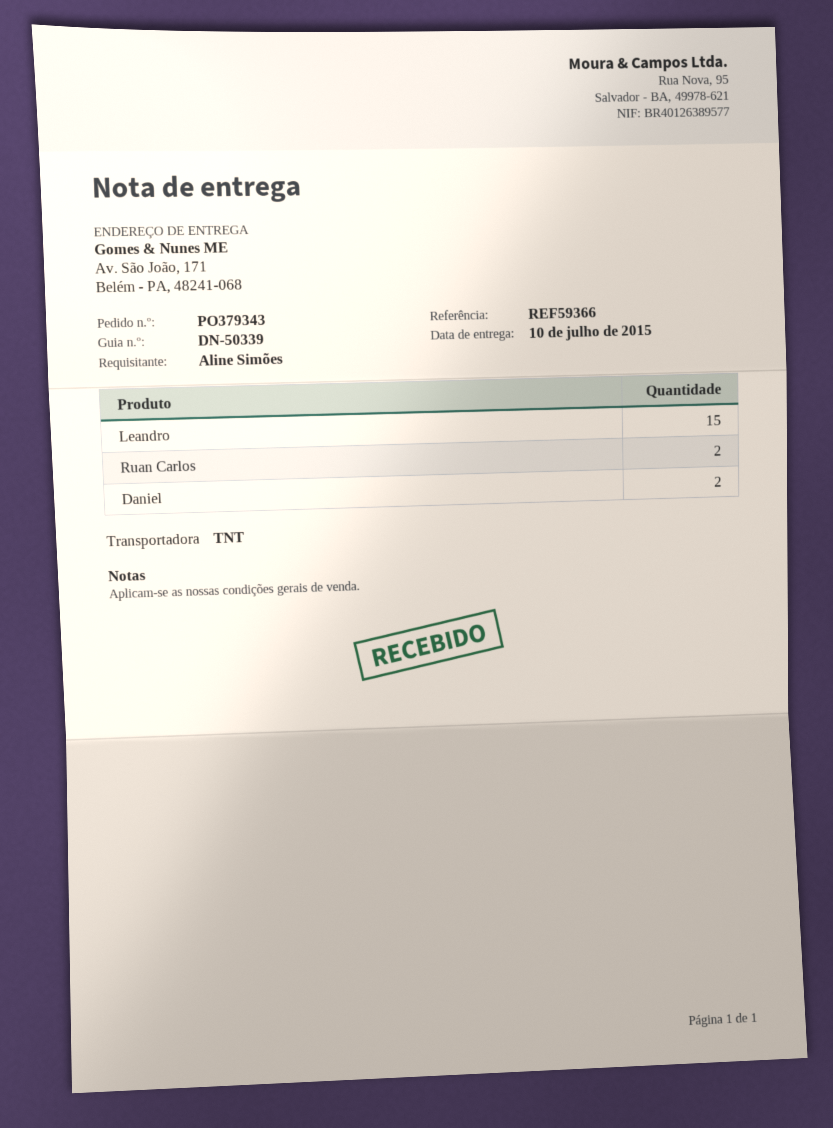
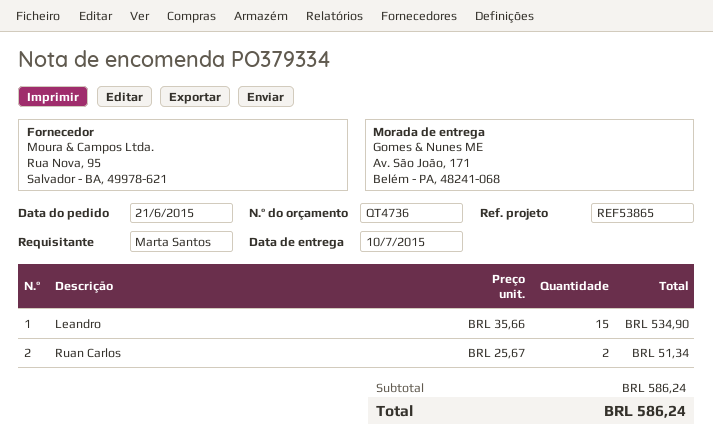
order number: PO379343 -> PO379334
reference: REF59366 -> REF53865
ordered by: Aline Simões -> Marta Santos
Daniel: 2 -> none

